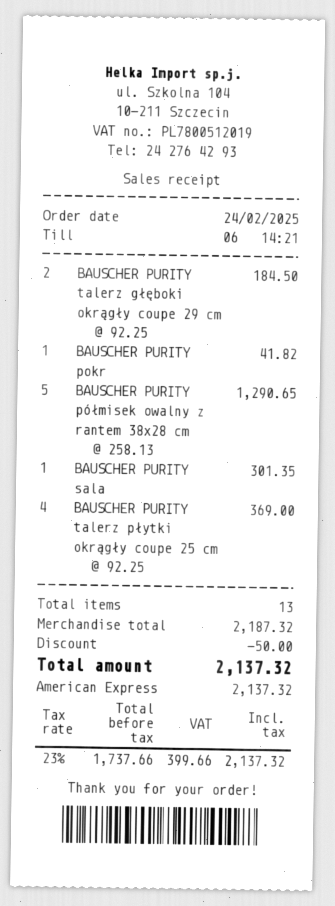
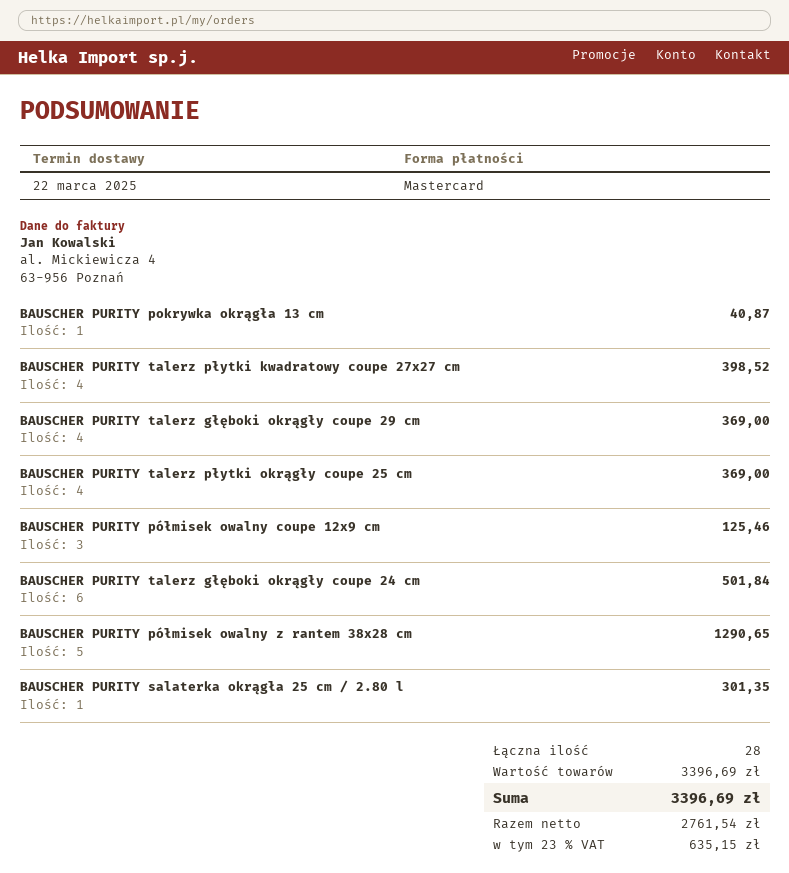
payment method: American Express -> Mastercard
BAUSCHER PURITY talerz głęboki okrągły coupe 29 cm: 2 for 184.50 -> 4 for 369.00
BAUSCHER PURITY pokr: 1 for 41.82 -> 1 for 40.87
BAUSCHER PURITY talerz płytki kwadratowy coupe 27x27 cm: none -> 4 for 398.52
BAUSCHER PURITY półmisek owalny coupe 12x9 cm: none -> 3 for 125.46
BAUSCHER PURITY talerz głęboki okrągły coupe 24 cm: none -> 6 for 501.84
total quantity: 13 -> 28
subtotal: 2187.32 -> 3396.69
discount: 50.00 -> none
net: 1737.66 -> 2761.54
tax: 23% = 399.66 -> 23% = 635.15
total: 2137.32 -> 3396.69

